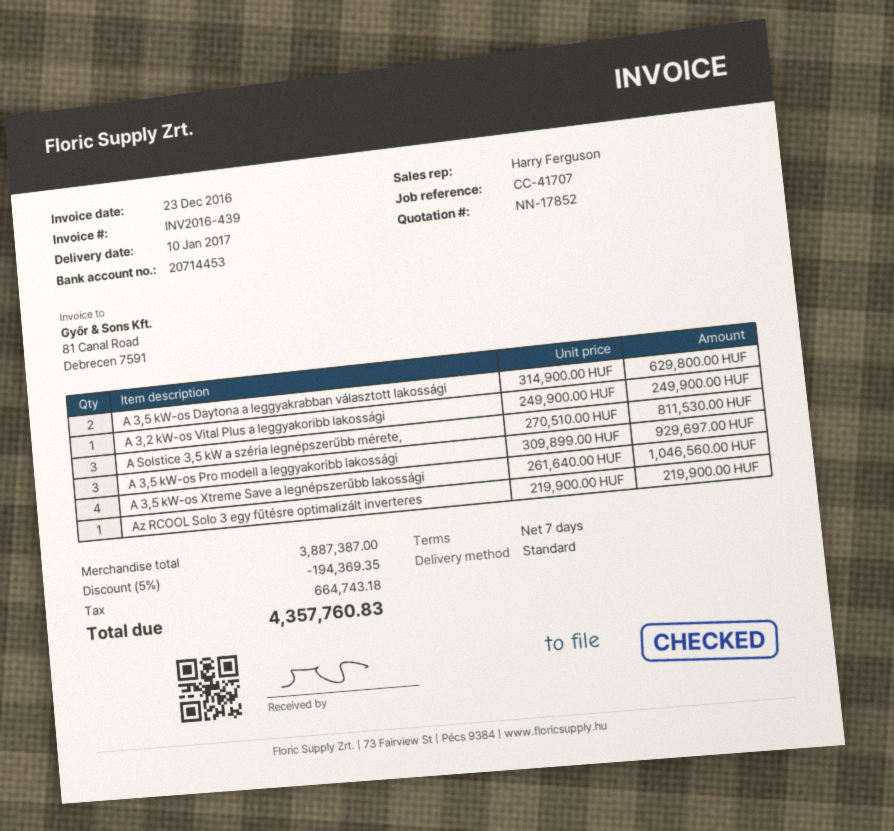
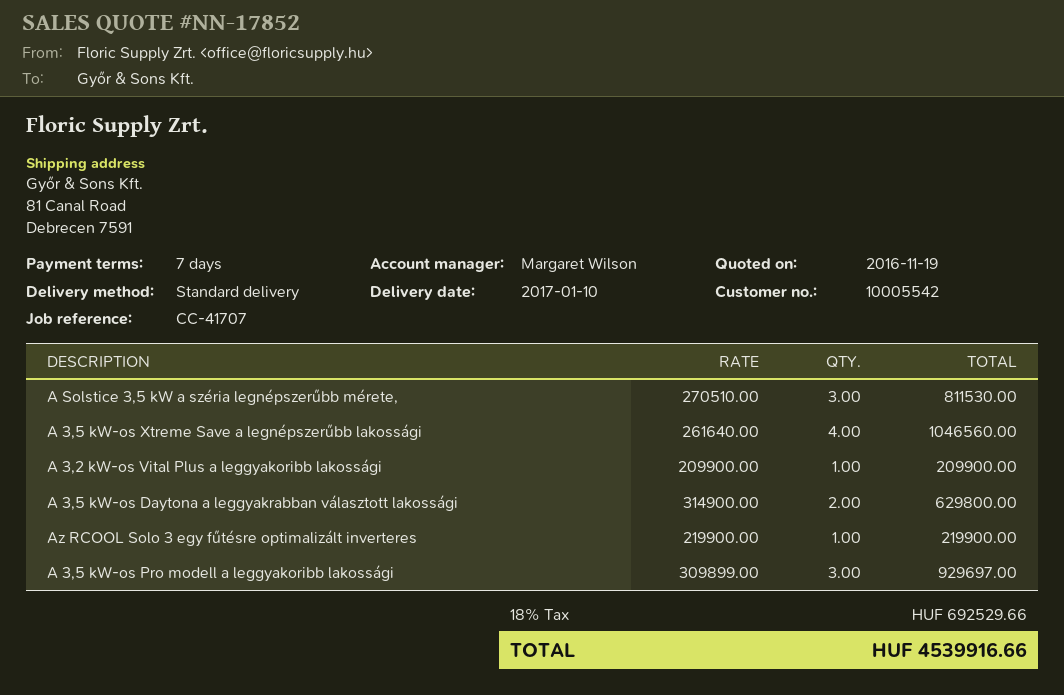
sales rep: Harry Ferguson -> Margaret Wilson
A 3,2 kW-os Vital Plus a leggyakoribb lakossági: 1 x 249900.00 = 249900.00 -> 1 x 209900.00 = 209900.00
discount: 5% = 194369.35 -> none
tax: 664743.18 -> 692529.66
total: 4357760.83 -> 4539916.66

